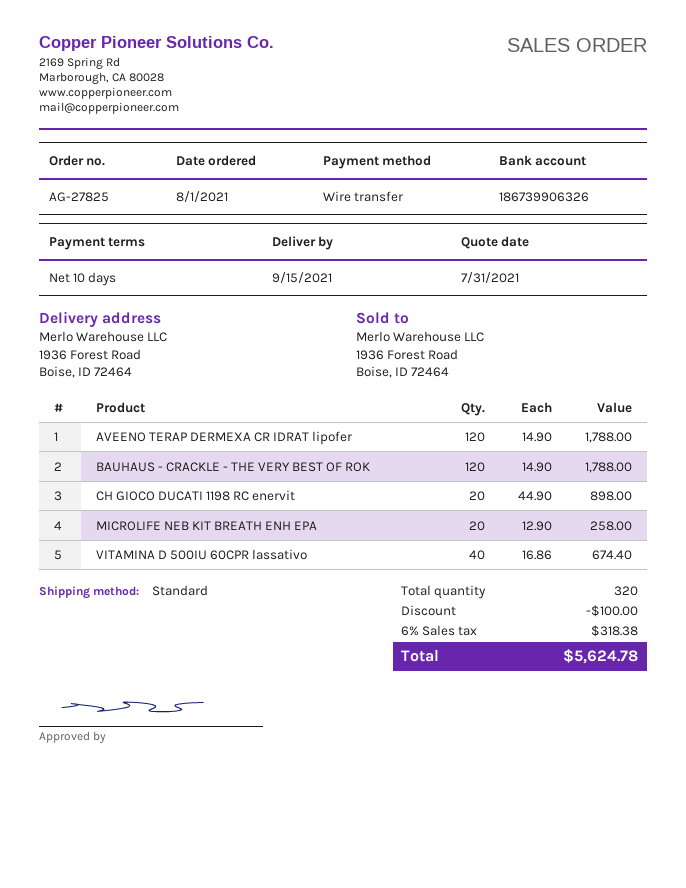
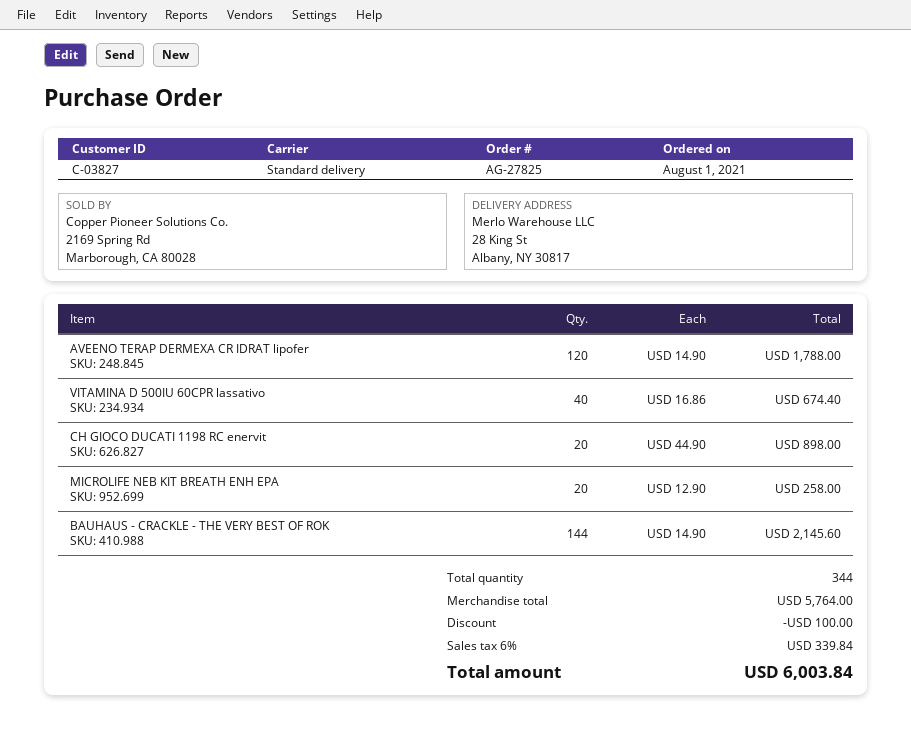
ship to: 1936 Forest Road, Boise, ID 72464 -> 28 King St, Albany, NY 30817
BAUHAUS - CRACKLE - THE VERY BEST OF ROK: 120 x 14.90 = 1788.00 -> 144 x 14.90 = 2145.60
total quantity: 320 -> 344
tax: 6% = 318.38 -> 6% = 339.84
total: 5624.78 -> 6003.84

